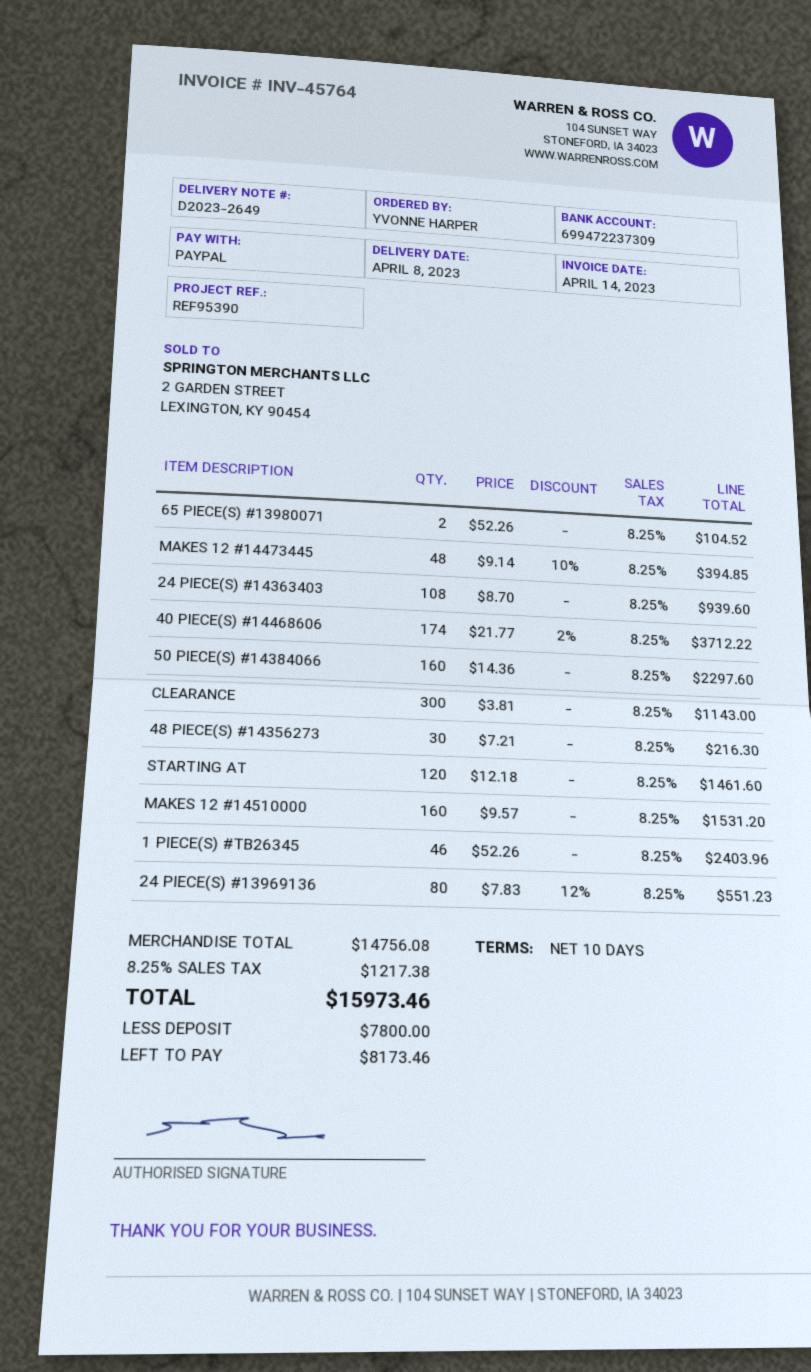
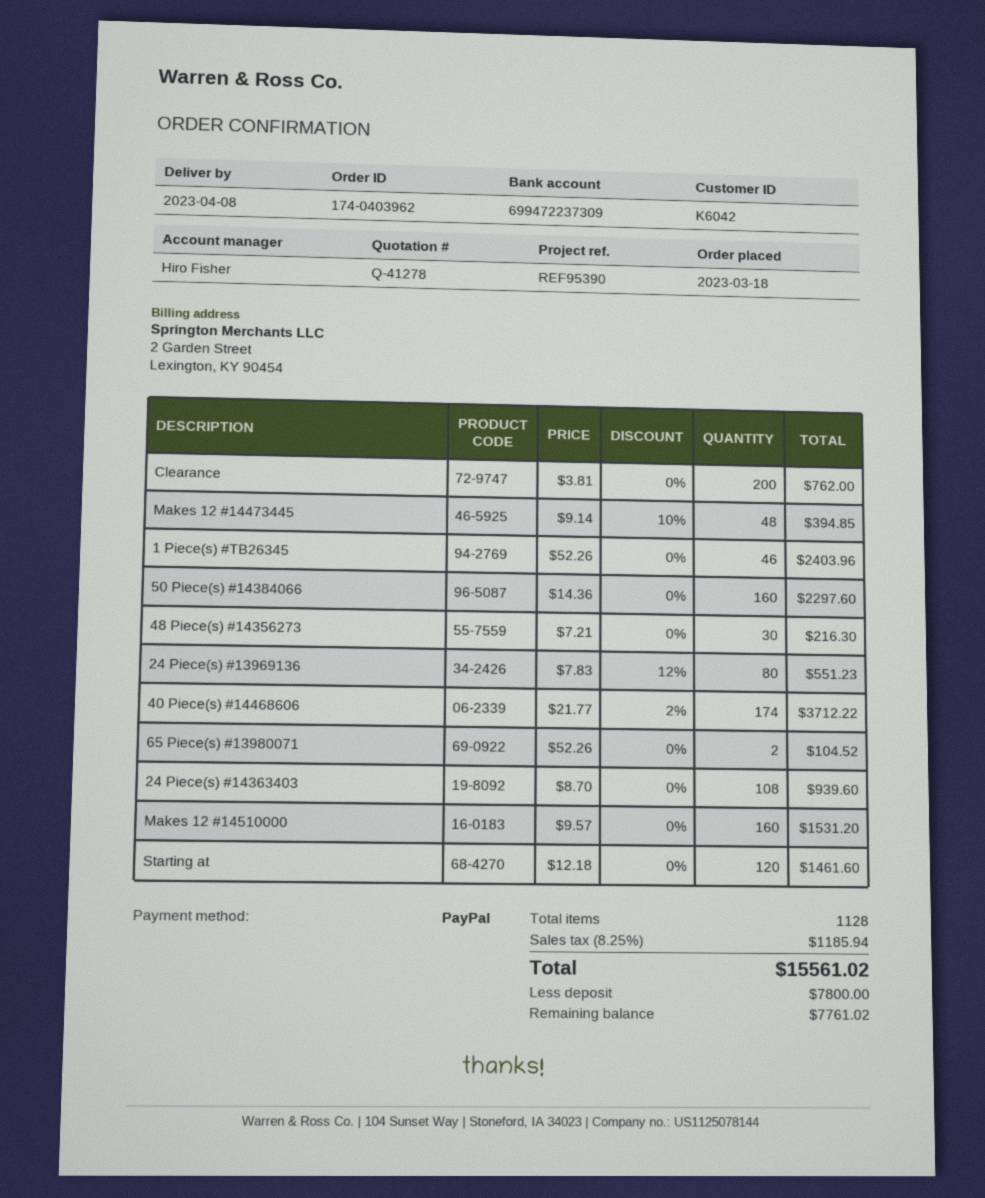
CLEARANCE: 300 x 3.81 = 1143.00 -> 200 x 3.81 = 762.00
tax: 8.25% = 1217.38 -> 8.25% = 1185.94
total: 15973.46 -> 15561.02
balance: 8173.46 -> 7761.02

